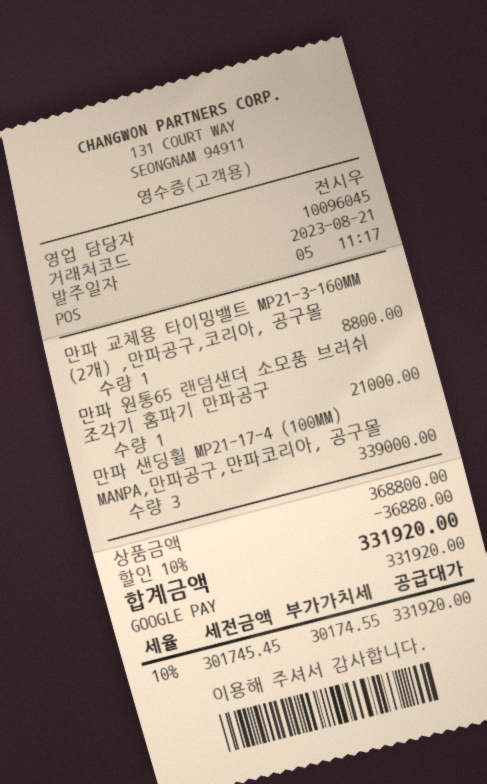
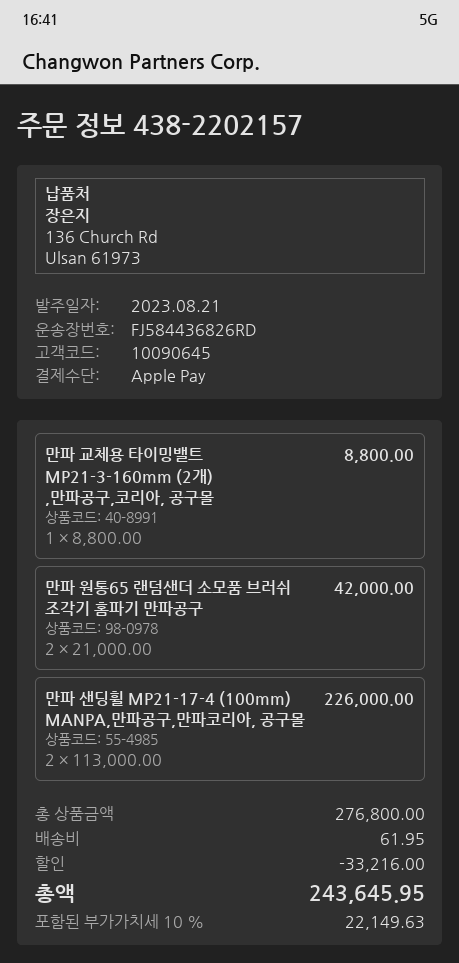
customer number: 10096045 -> 10090645
payment method: Google Pay -> Apple Pay
만파 원통65 랜덤샌더 소모품 브러쉬 조각기 홈파기 만파공구: 1 for 21000.00 -> 2 for 42000.00
만파 샌딩휠 MP21-17-4 (100MM) MANPA,만파공구,만파코리아, 공구몰: 3 for 339000.00 -> 2 for 226000.00
subtotal: 368800.00 -> 276800.00
discount: 36880.00 -> 33216.00
shipping: none -> 61.95
tax: 10% = 30174.55 -> 10% = 22149.63
total: 331920.00 -> 243645.95

